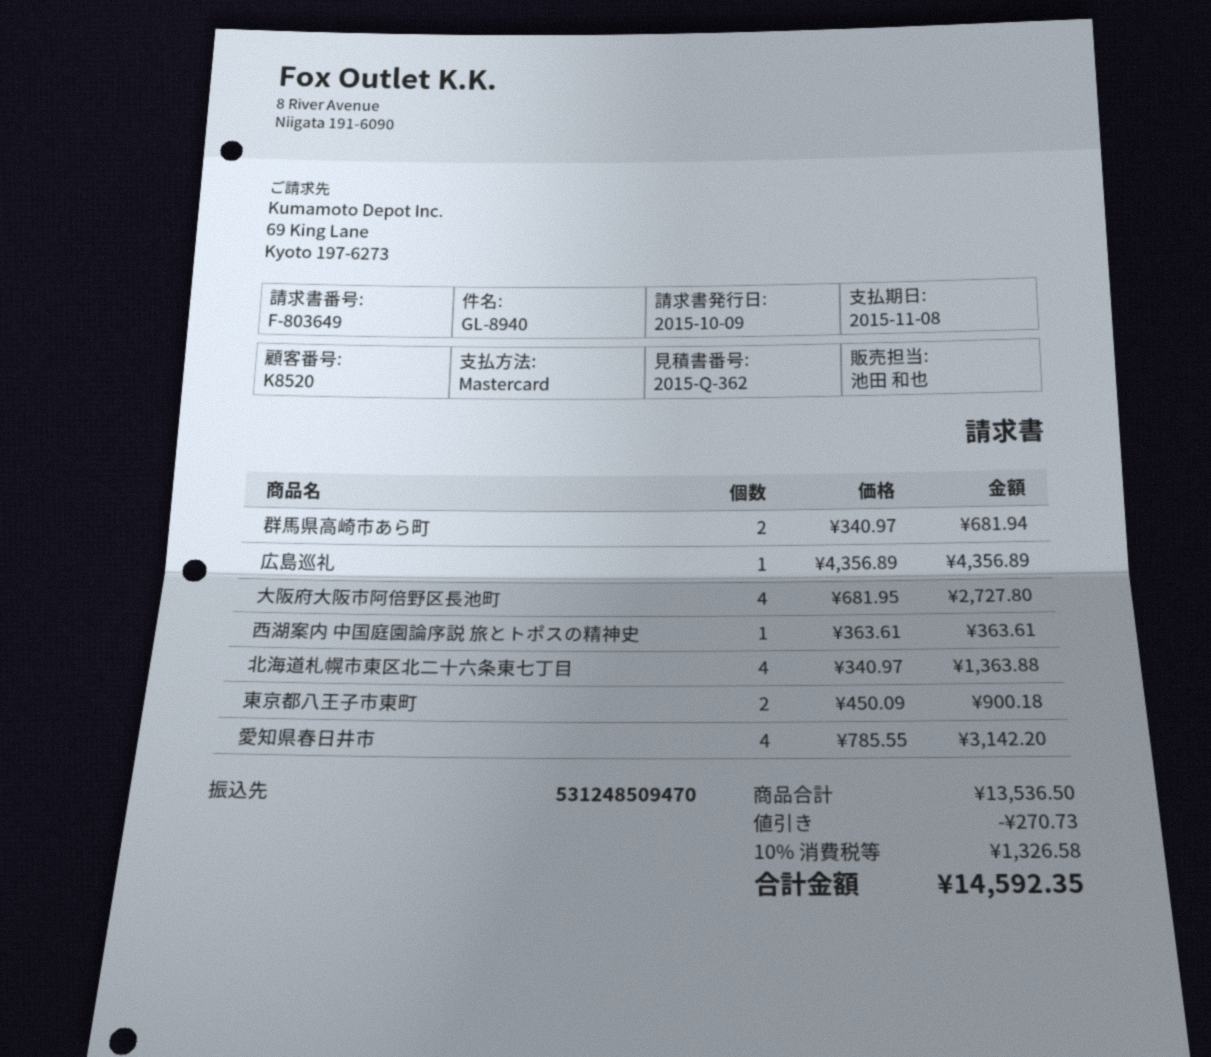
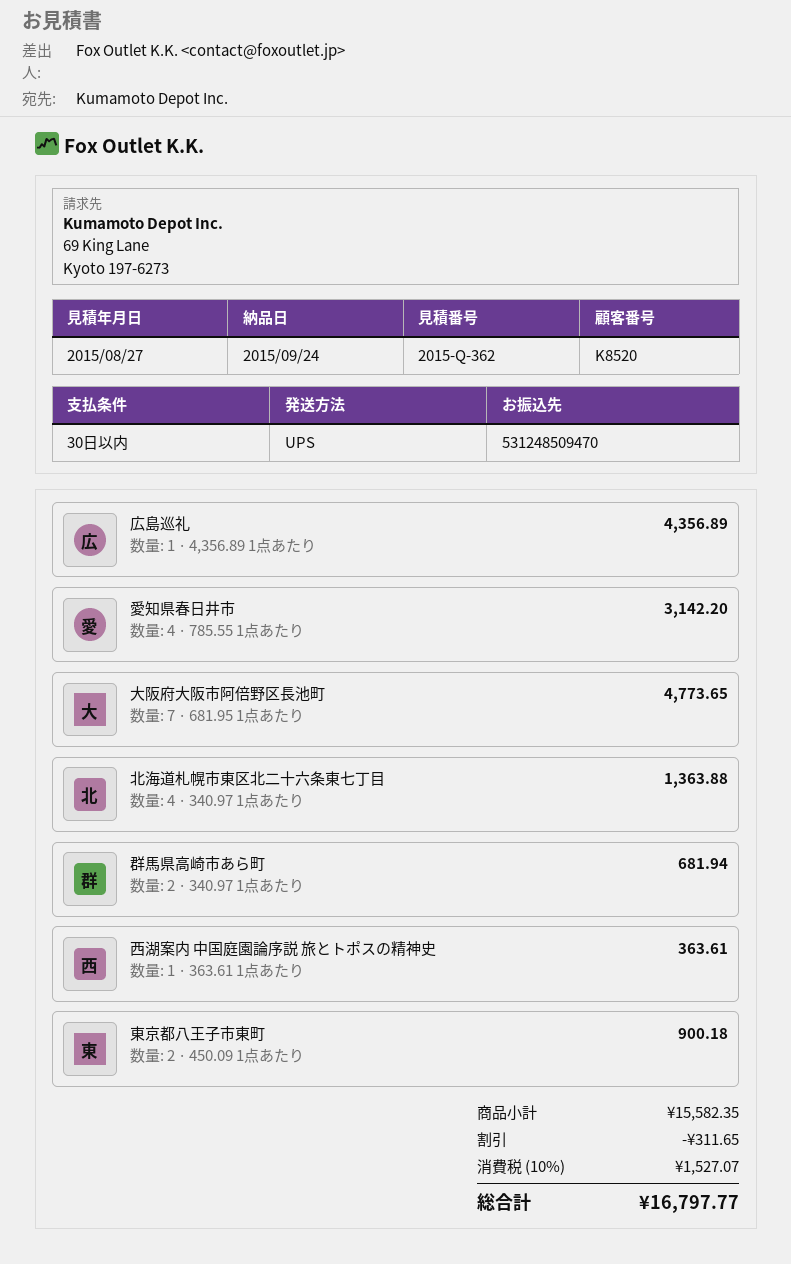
大阪府大阪市阿倍野区長池町: 4 x 681.95 = 2727.80 -> 7 x 681.95 = 4773.65
subtotal: 13536.50 -> 15582.35
discount: 270.73 -> 311.65
tax: 10% = 1326.58 -> 10% = 1527.07
total: 14592.35 -> 16797.77

